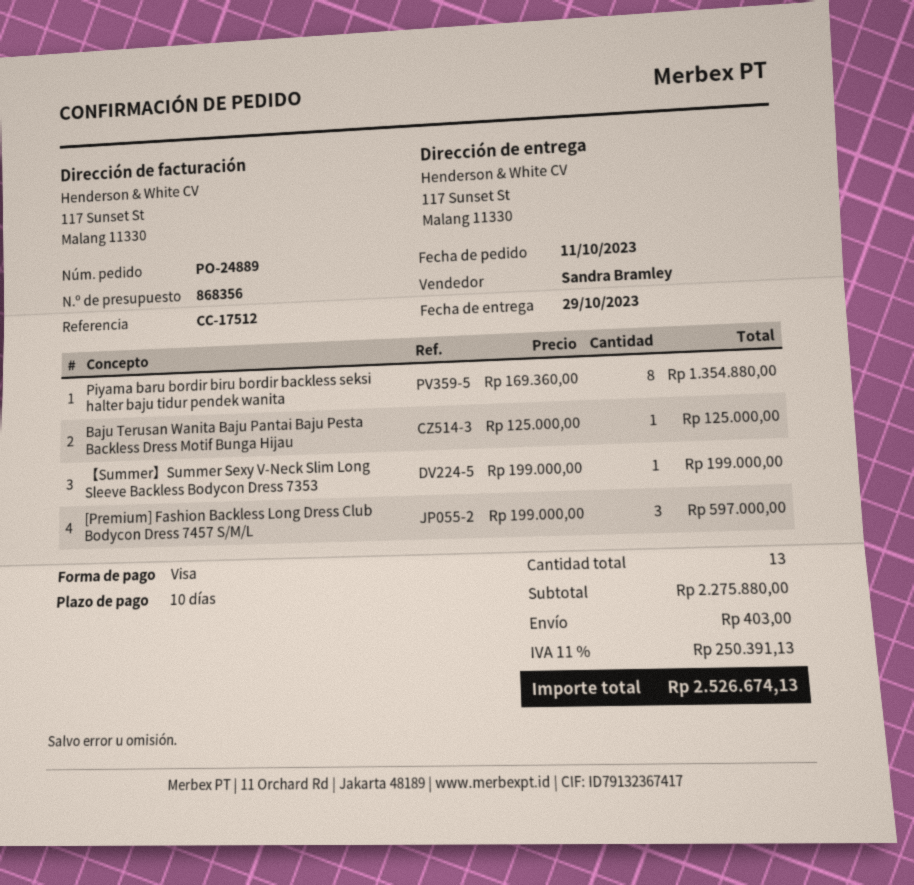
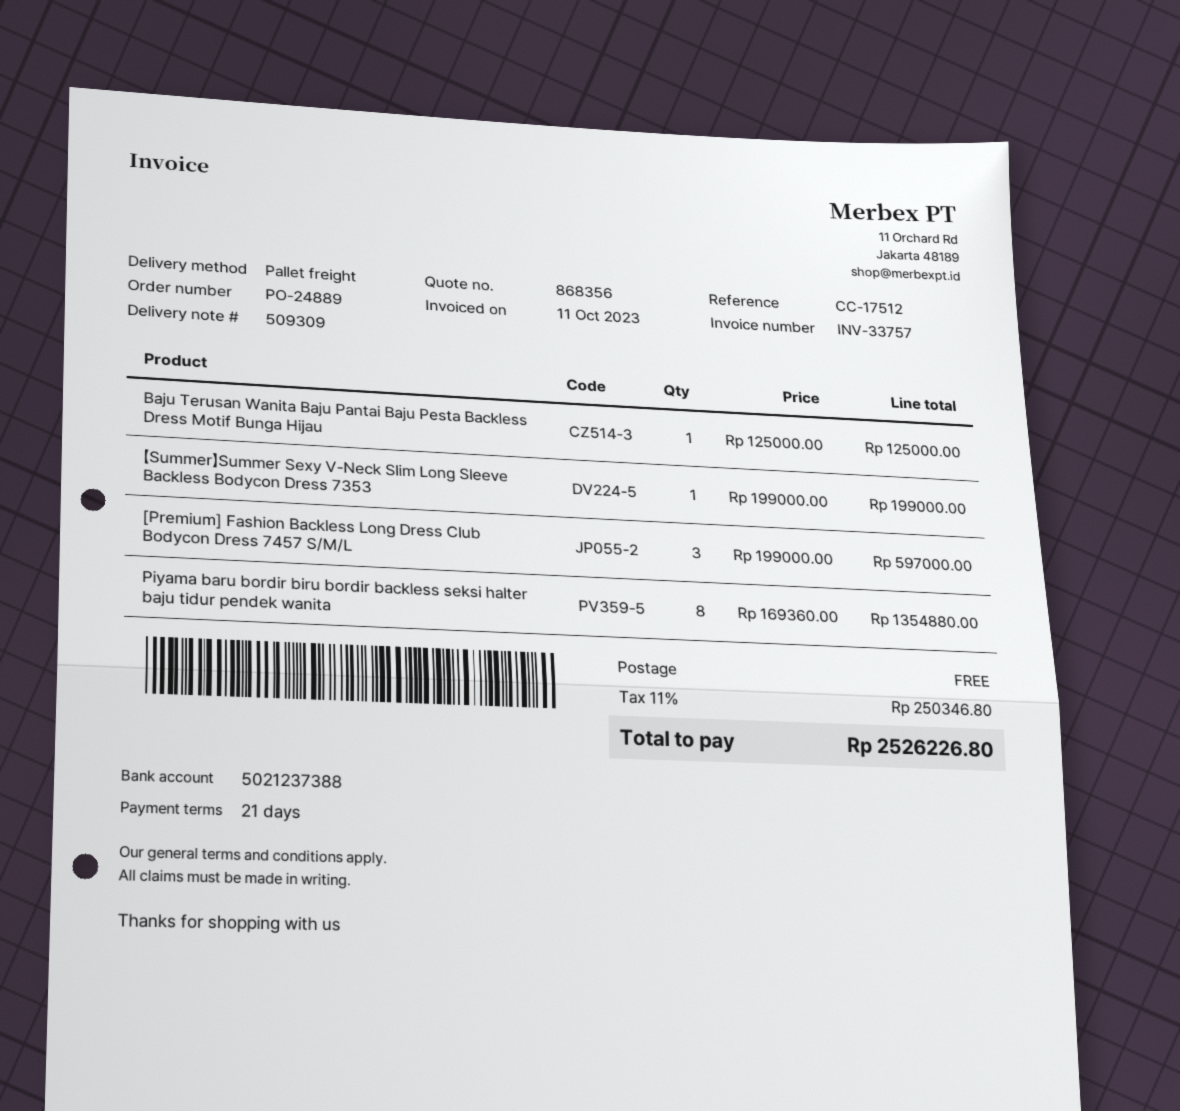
payment terms: 10 days -> 21 days
shipping: 403.00 -> 0.00
tax: 11% = 250391.13 -> 11% = 250346.80
total: 2526674.13 -> 2526226.80

